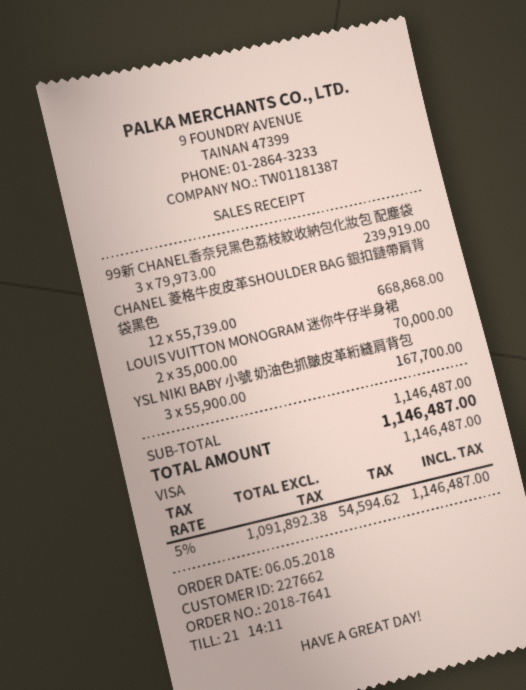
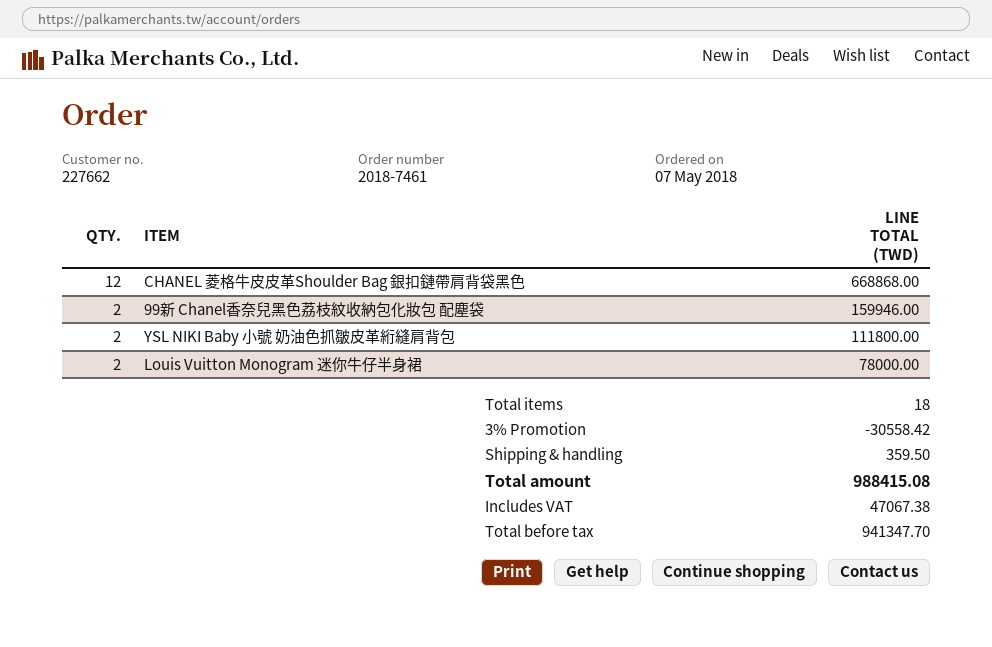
order number: 2018-7641 -> 2018-7461
order date: 2018-05-06 -> 2018-05-07
99新 CHANEL香奈兒黑色荔枝紋收納包化妝包 配塵袋: 3 for 239919.00 -> 2 for 159946.00
LOUIS VUITTON MONOGRAM 迷你牛仔半身裙: 2 for 70000.00 -> 2 for 78000.00
YSL NIKI BABY 小號 奶油色抓皺皮革絎縫肩背包: 3 for 167700.00 -> 2 for 111800.00
discount: none -> 3% = 30558.42
shipping: none -> 359.50
net: 1091892.38 -> 941347.70
tax: 54594.62 -> 47067.38
total: 1146487.00 -> 988415.08

